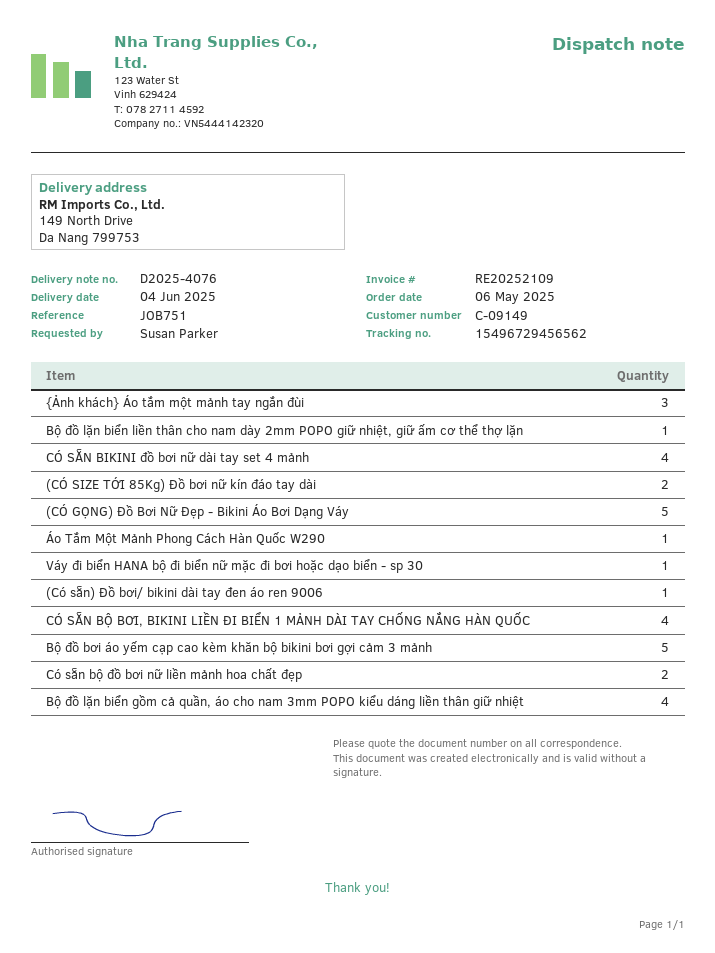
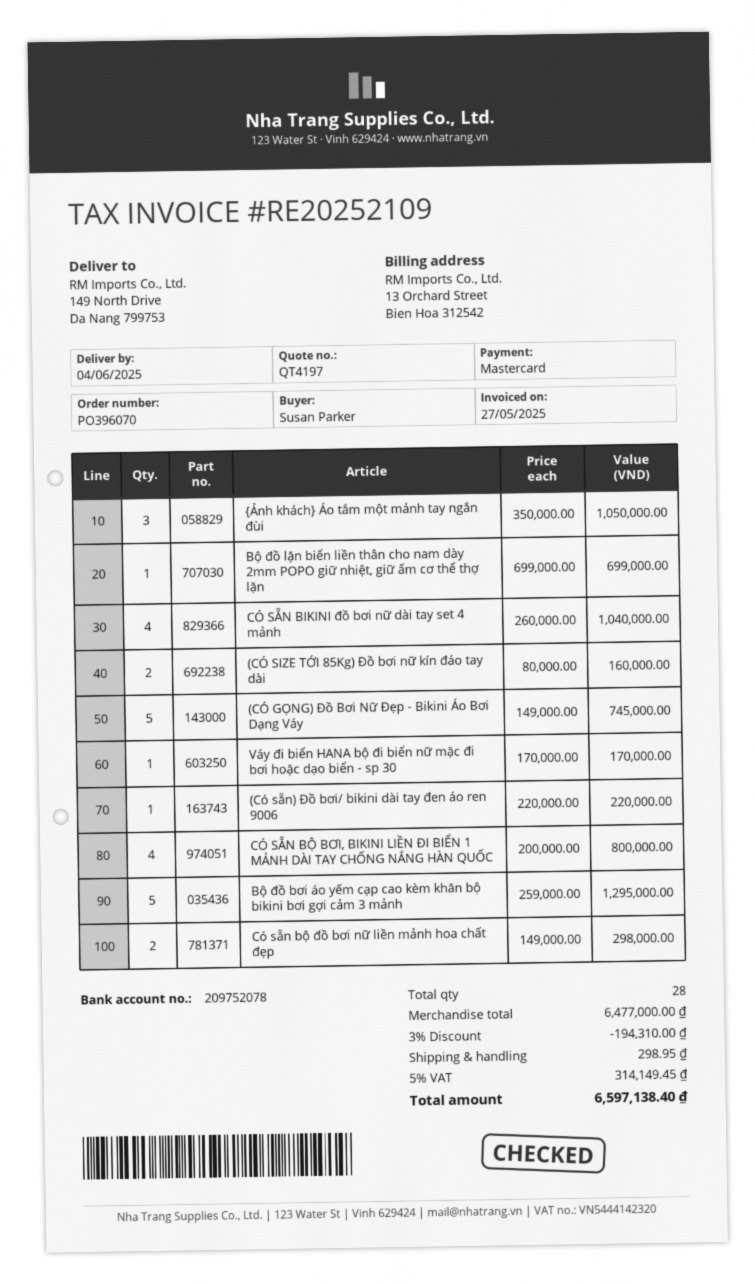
Áo Tắm Một Mảnh Phong Cách Hàn Quốc W290: 1 -> none
Bộ đồ lặn biển gồm cả quần, áo cho nam 3mm POPO kiểu dáng liền thân giữ nhiệt: 4 -> none

